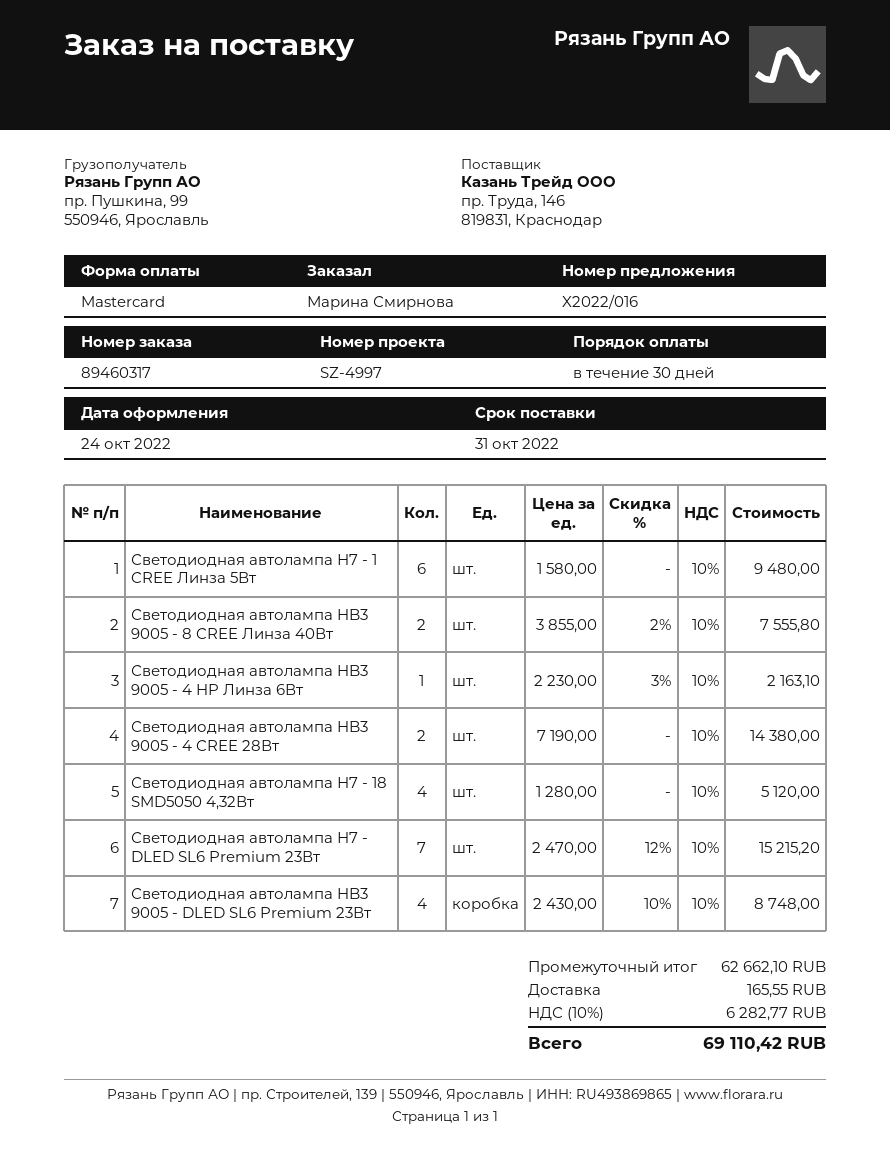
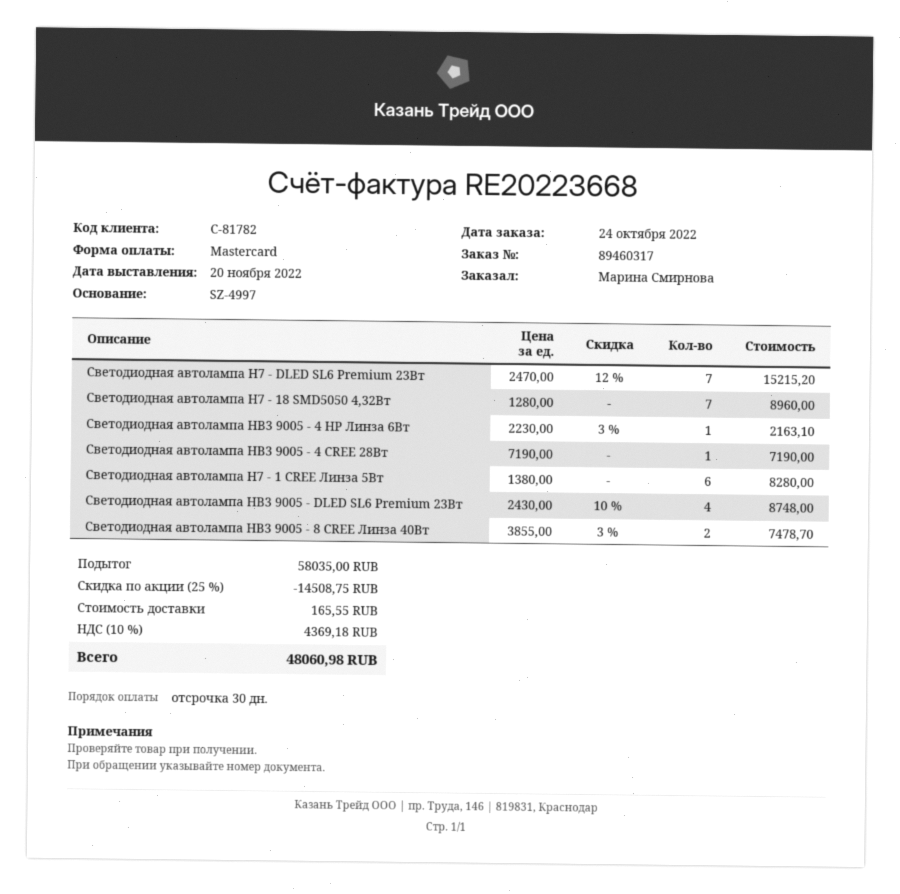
Светодиодная автолампа Н7 - 1 CREE Линза 5Вт: 6 x 1580.00 = 9480.00 -> 6 x 1380.00 = 8280.00
Светодиодная автолампа HB3 9005 - 8 CREE Линза 40Вт: 2 x 3855.00 - 2% = 7555.80 -> 2 x 3855.00 - 3% = 7478.70
Светодиодная автолампа HB3 9005 - 4 CREE 28Вт: 2 x 7190.00 = 14380.00 -> 1 x 7190.00 = 7190.00
Светодиодная автолампа Н7 - 18 SMD5050 4,32Вт: 4 x 1280.00 = 5120.00 -> 7 x 1280.00 = 8960.00
subtotal: 62662.10 -> 58035.00
discount: none -> 25% = 14508.75
tax: 10% = 6282.77 -> 10% = 4369.18
total: 69110.42 -> 48060.98

